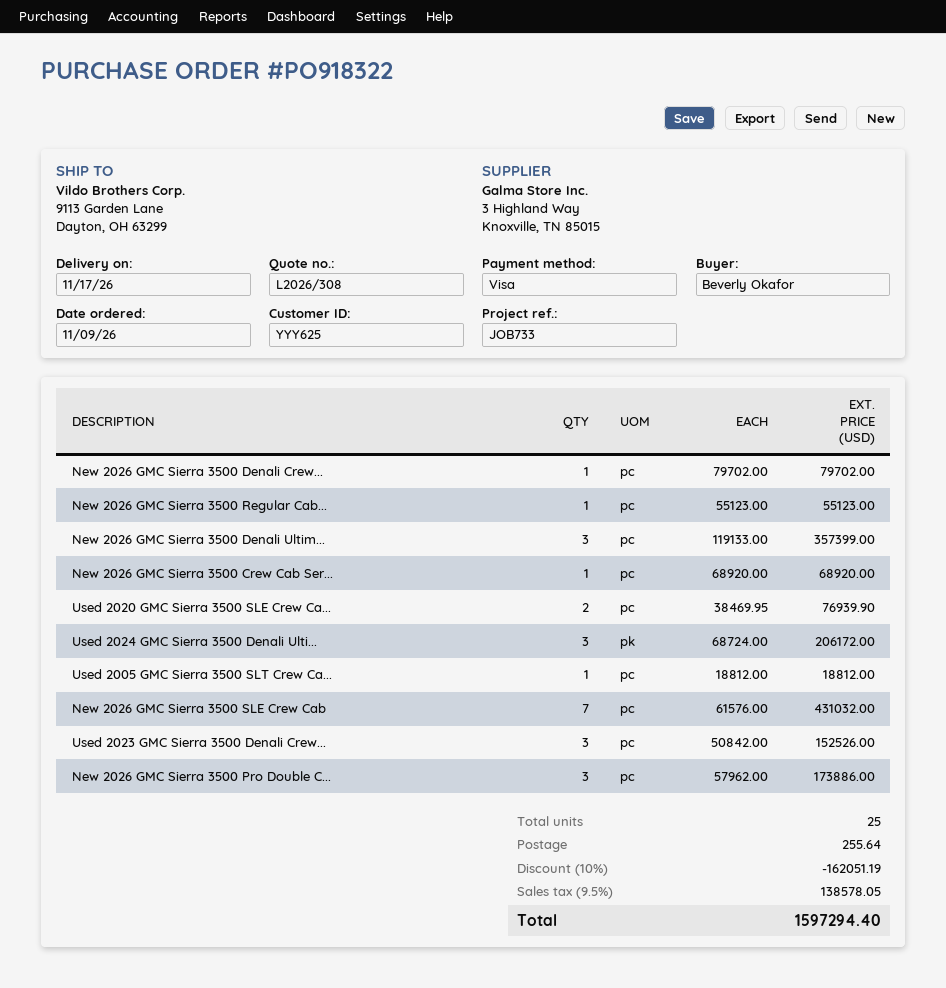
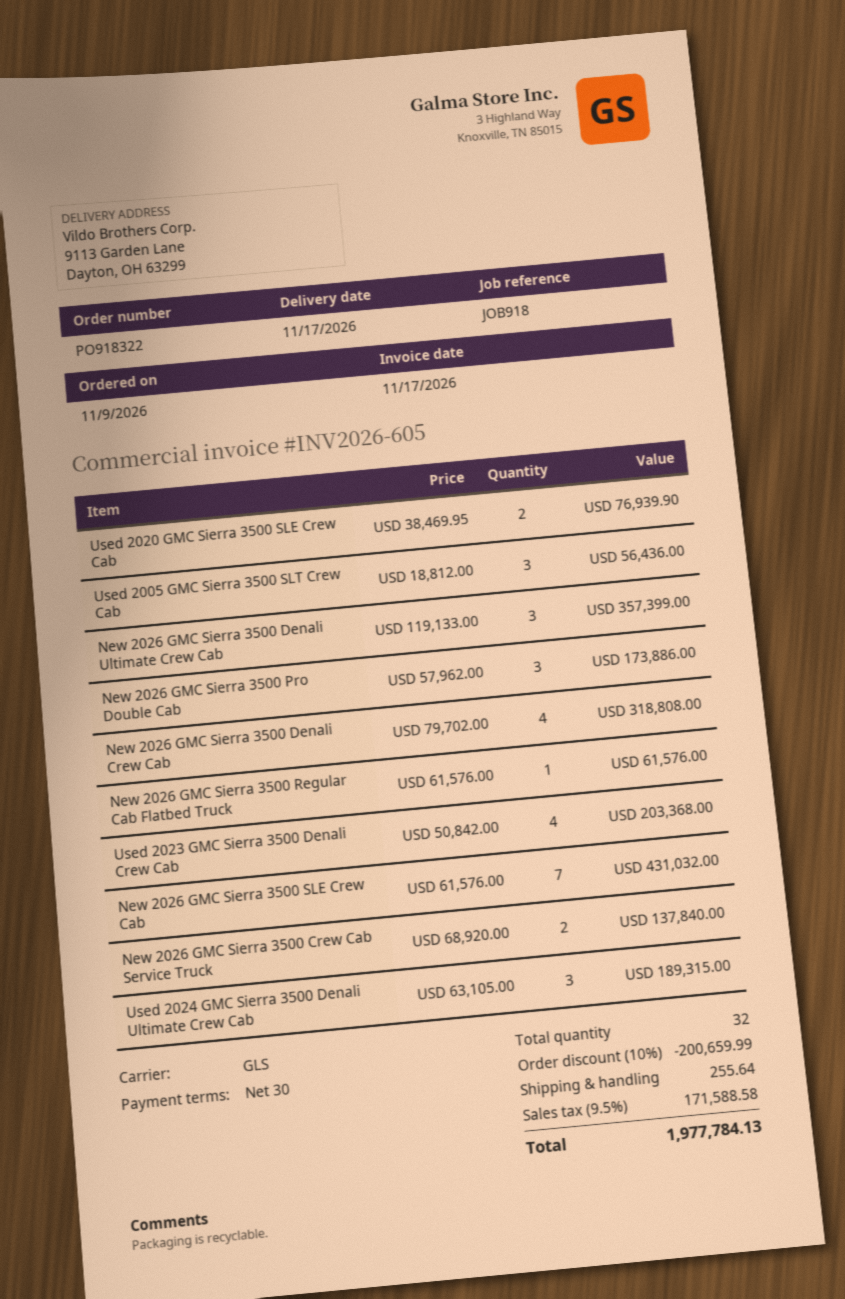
reference: JOB733 -> JOB918
New 2026 GMC Sierra 3500 Denali Crew...: 1 x 79702.00 = 79702.00 -> 4 x 79702.00 = 318808.00
New 2026 GMC Sierra 3500 Regular Cab...: 1 x 55123.00 = 55123.00 -> 1 x 61576.00 = 61576.00
New 2026 GMC Sierra 3500 Crew Cab Ser...: 1 x 68920.00 = 68920.00 -> 2 x 68920.00 = 137840.00
Used 2024 GMC Sierra 3500 Denali Ulti...: 3 x 68724.00 = 206172.00 -> 3 x 63105.00 = 189315.00
Used 2005 GMC Sierra 3500 SLT Crew Ca...: 1 x 18812.00 = 18812.00 -> 3 x 18812.00 = 56436.00
Used 2023 GMC Sierra 3500 Denali Crew...: 3 x 50842.00 = 152526.00 -> 4 x 50842.00 = 203368.00
total quantity: 25 -> 32
discount: 10% = 162051.19 -> 10% = 200659.99
tax: 9.5% = 138578.05 -> 9.5% = 171588.58
total: 1597294.40 -> 1977784.13

